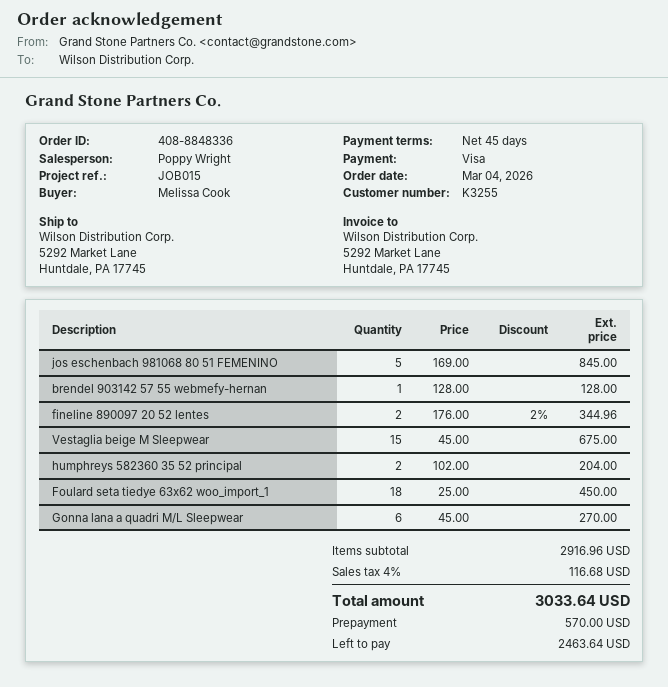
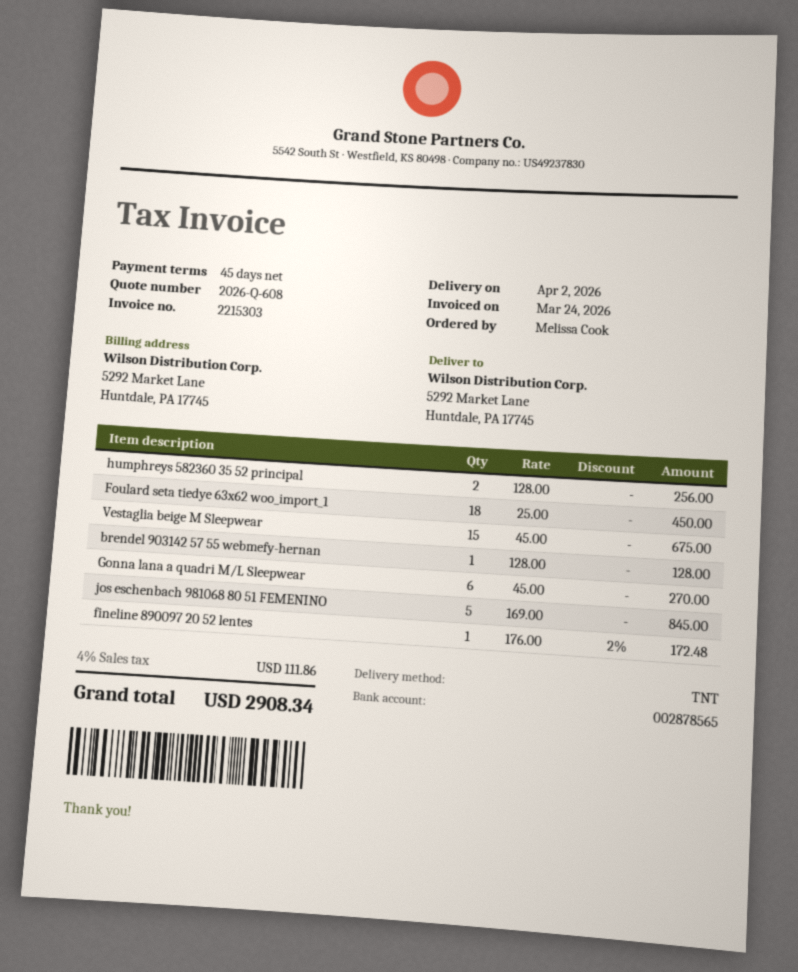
fineline 890097 20 52 lentes: 2 x 176.00 - 2% = 344.96 -> 1 x 176.00 - 2% = 172.48
humphreys 582360 35 52 principal: 2 x 102.00 = 204.00 -> 2 x 128.00 = 256.00
tax: 4% = 116.68 -> 4% = 111.86
total: 3033.64 -> 2908.34

